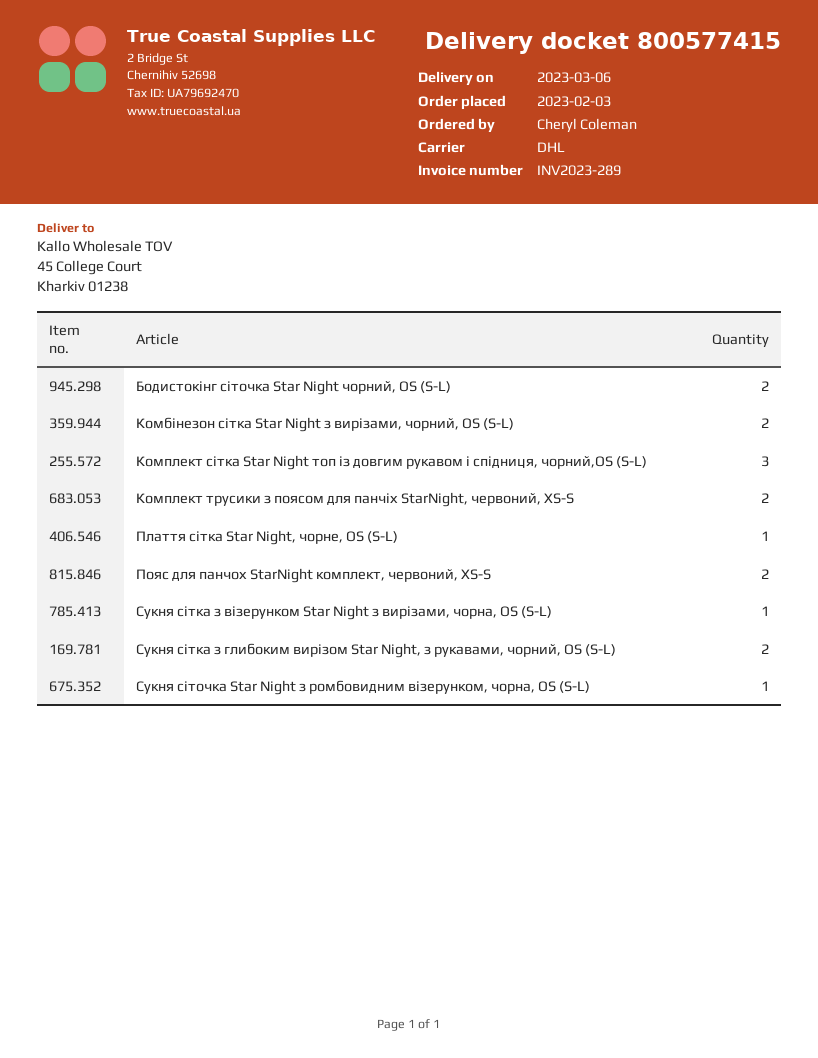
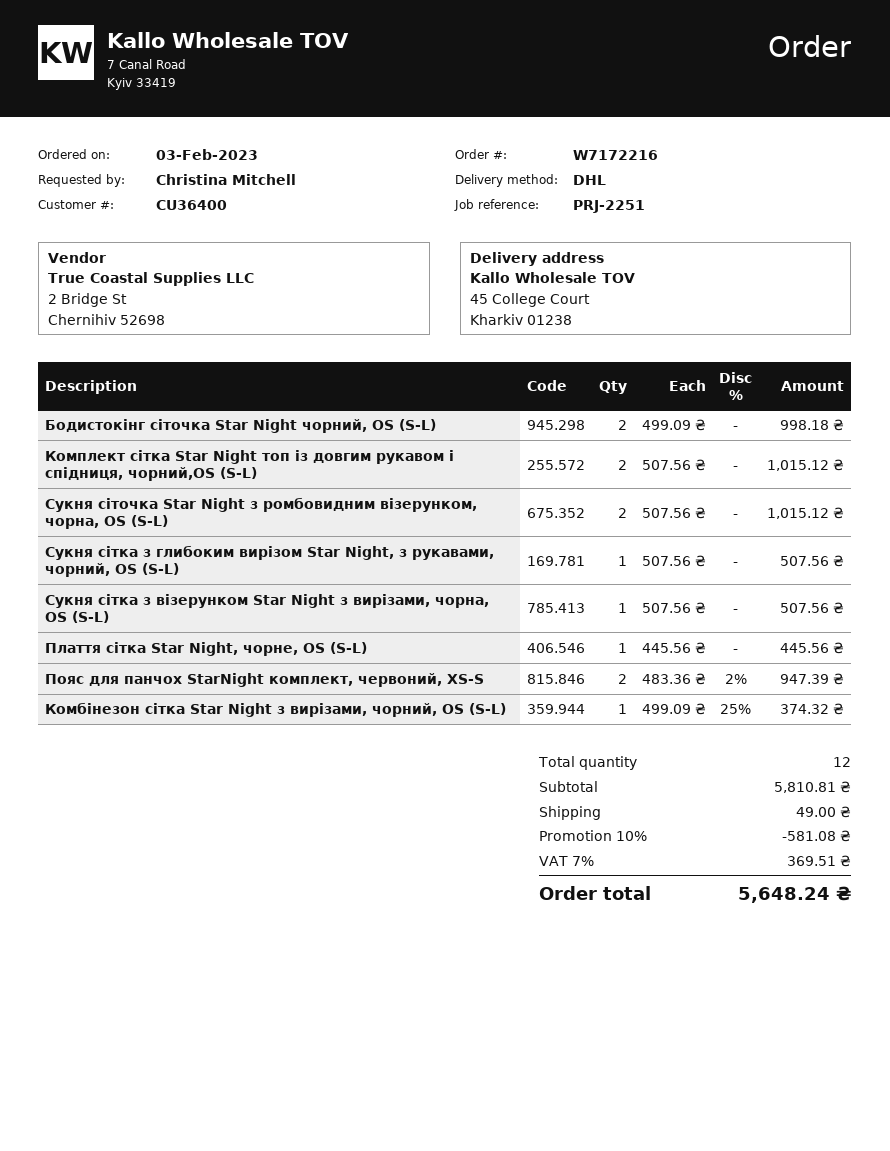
ordered by: Cheryl Coleman -> Christina Mitchell
Комбінезон сітка Star Night з вирізами, чорний, OS (S-L): 2 -> 1
Комплект сітка Star Night топ із довгим рукавом і спідниця, чорний,OS (S-L): 3 -> 2
Комплект трусики з поясом для панчіх StarNight, червоний, XS-S: 2 -> none
Сукня сітка з глибоким вирізом Star Night, з рукавами, чорний, OS (S-L): 2 -> 1
Сукня сіточка Star Night з ромбовидним візерунком, чорна, OS (S-L): 1 -> 2

